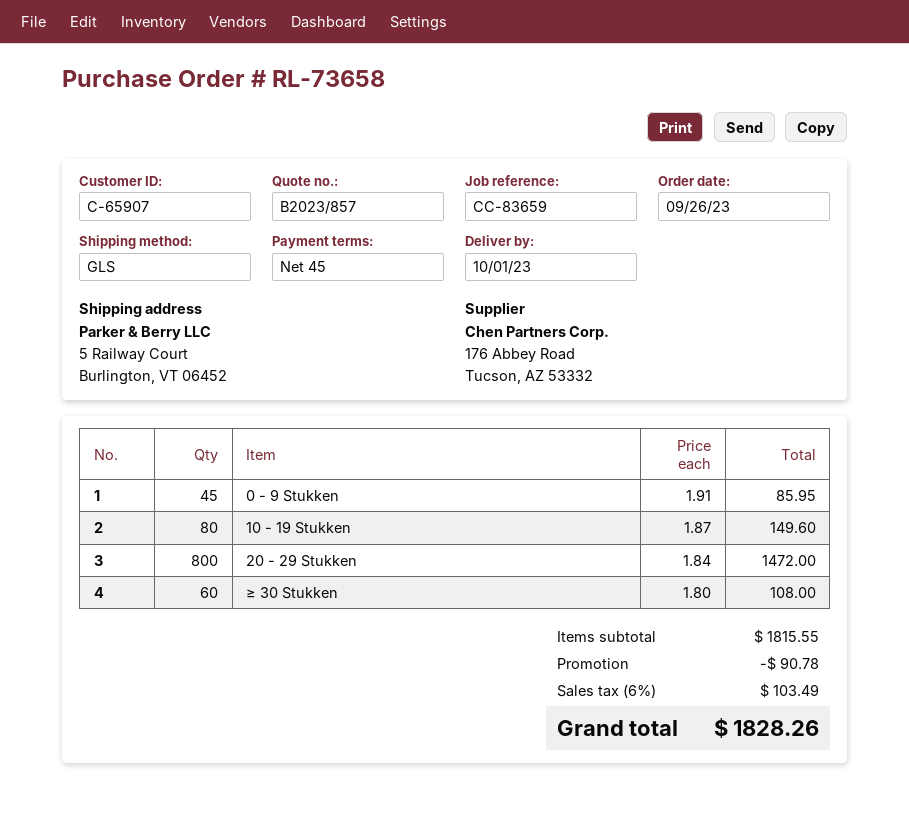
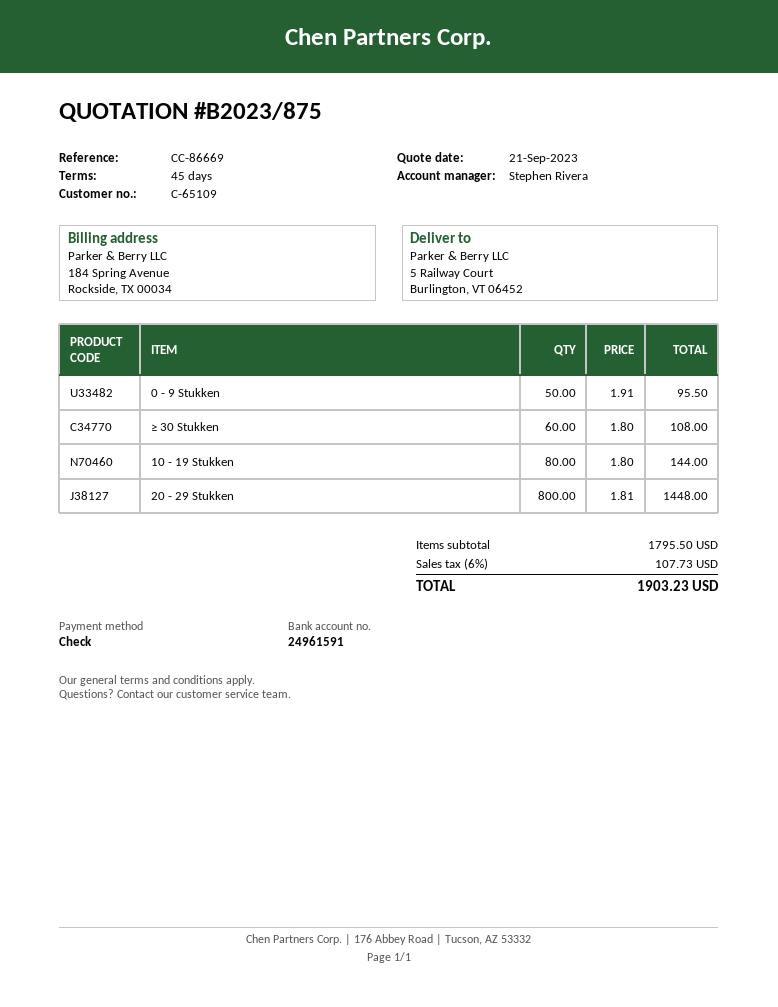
quote number: B2023/857 -> B2023/875
customer number: C-65907 -> C-65109
reference: CC-83659 -> CC-86669
0 - 9 Stukken: 45 x 1.91 = 85.95 -> 50 x 1.91 = 95.50
10 - 19 Stukken: 80 x 1.87 = 149.60 -> 80 x 1.80 = 144.00
20 - 29 Stukken: 800 x 1.84 = 1472.00 -> 800 x 1.81 = 1448.00
subtotal: 1815.55 -> 1795.50
discount: 90.78 -> none
tax: 6% = 103.49 -> 6% = 107.73
total: 1828.26 -> 1903.23

